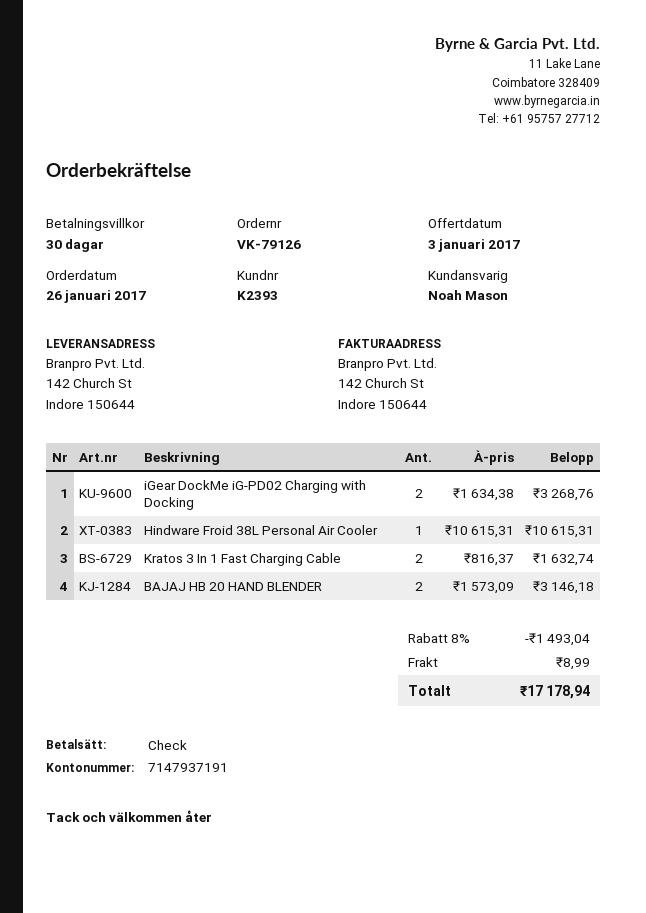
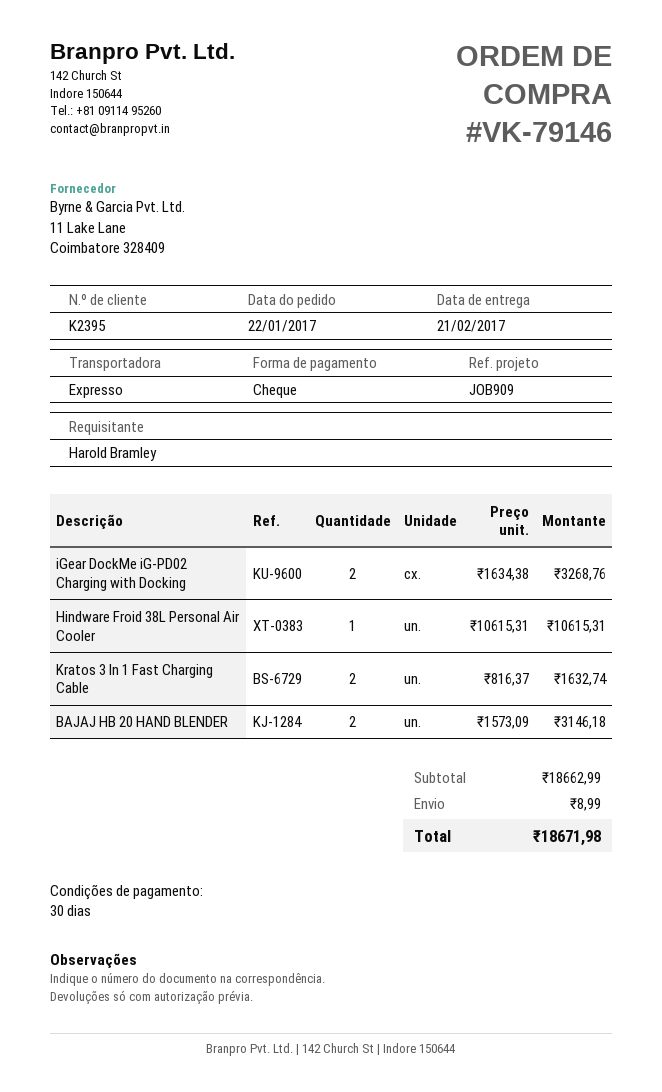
order number: VK-79126 -> VK-79146
order date: 2017-01-26 -> 2017-01-22
customer number: K2393 -> K2395
discount: 8% = 1493.04 -> none
total: 17178.94 -> 18671.98

